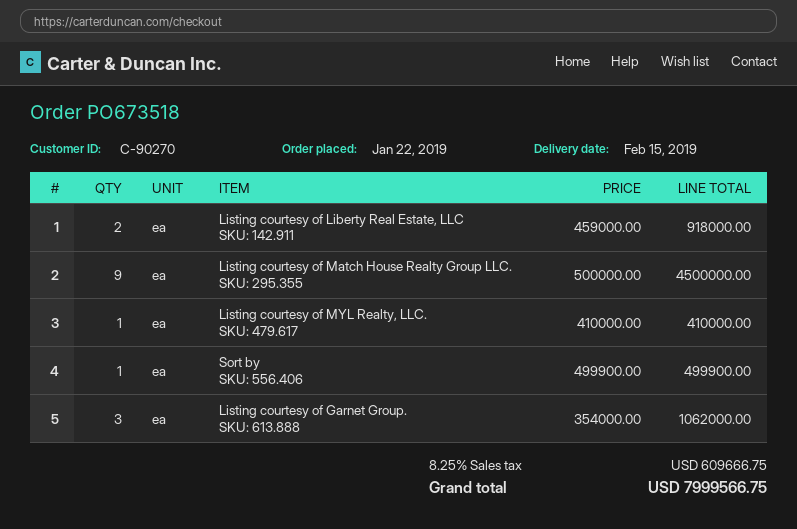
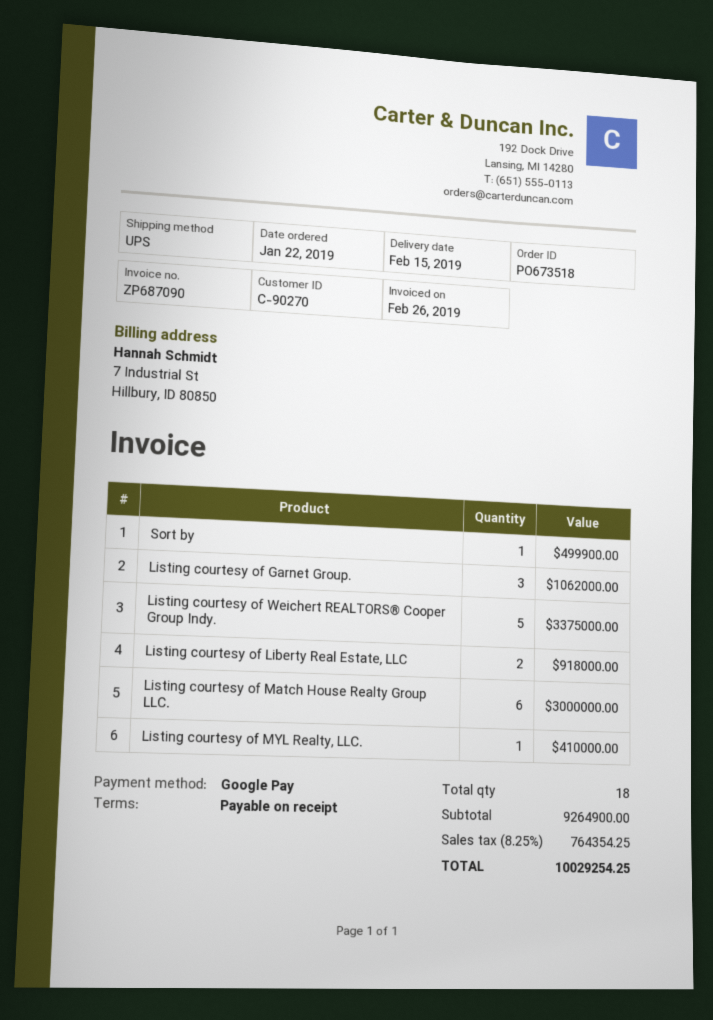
Listing courtesy of Match House Realty Group LLC.: 9 for 4500000.00 -> 6 for 3000000.00
Listing courtesy of Weichert REALTORS® Cooper Group Indy.: none -> 5 for 3375000.00
tax: 8.25% = 609666.75 -> 8.25% = 764354.25
total: 7999566.75 -> 10029254.25

